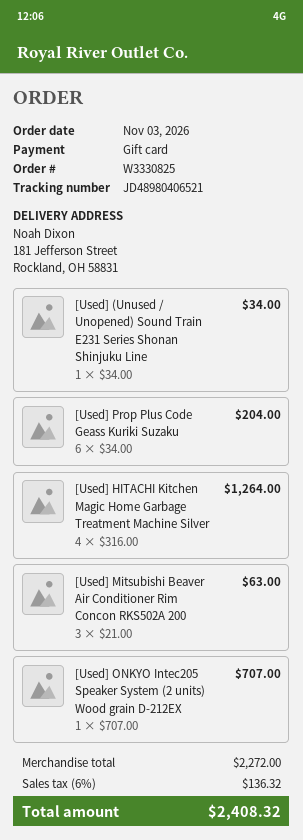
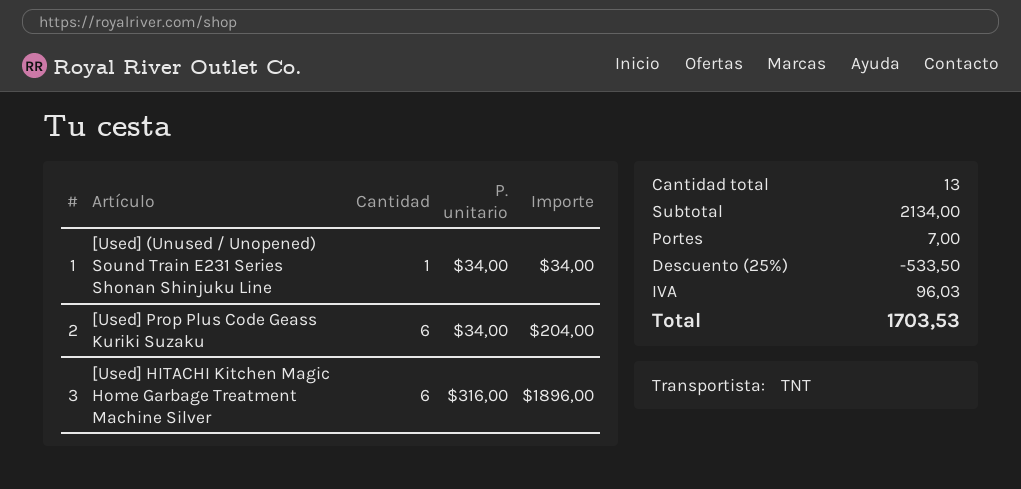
[Used] HITACHI Kitchen Magic Home Garbage Treatment Machine Silver: 4 x 316.00 = 1264.00 -> 6 x 316.00 = 1896.00
[Used] Mitsubishi Beaver Air Conditioner Rim Concon RKS502A 200: 3 x 21.00 = 63.00 -> none
[Used] ONKYO Intec205 Speaker System (2 units) Wood grain D-212EX: 1 x 707.00 = 707.00 -> none
subtotal: 2272.00 -> 2134.00
discount: none -> 25% = 533.50
shipping: none -> 7.00
tax: 136.32 -> 96.03
total: 2408.32 -> 1703.53

